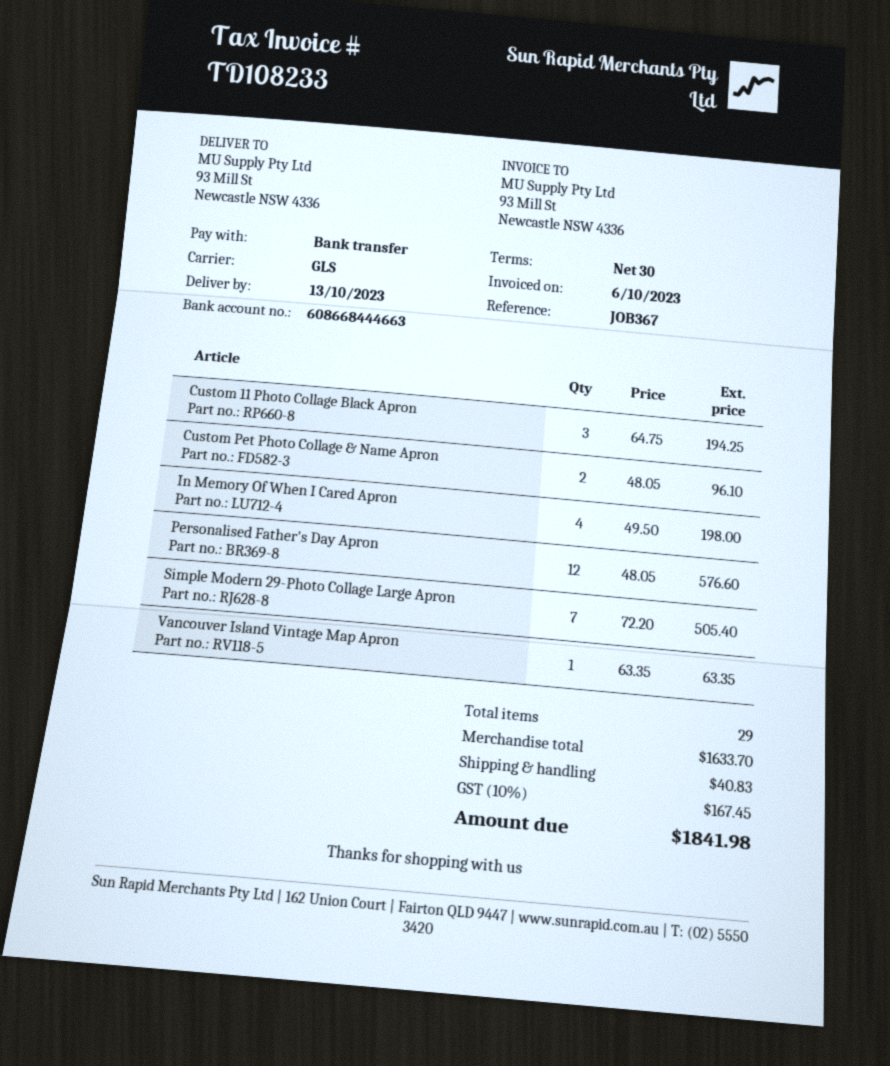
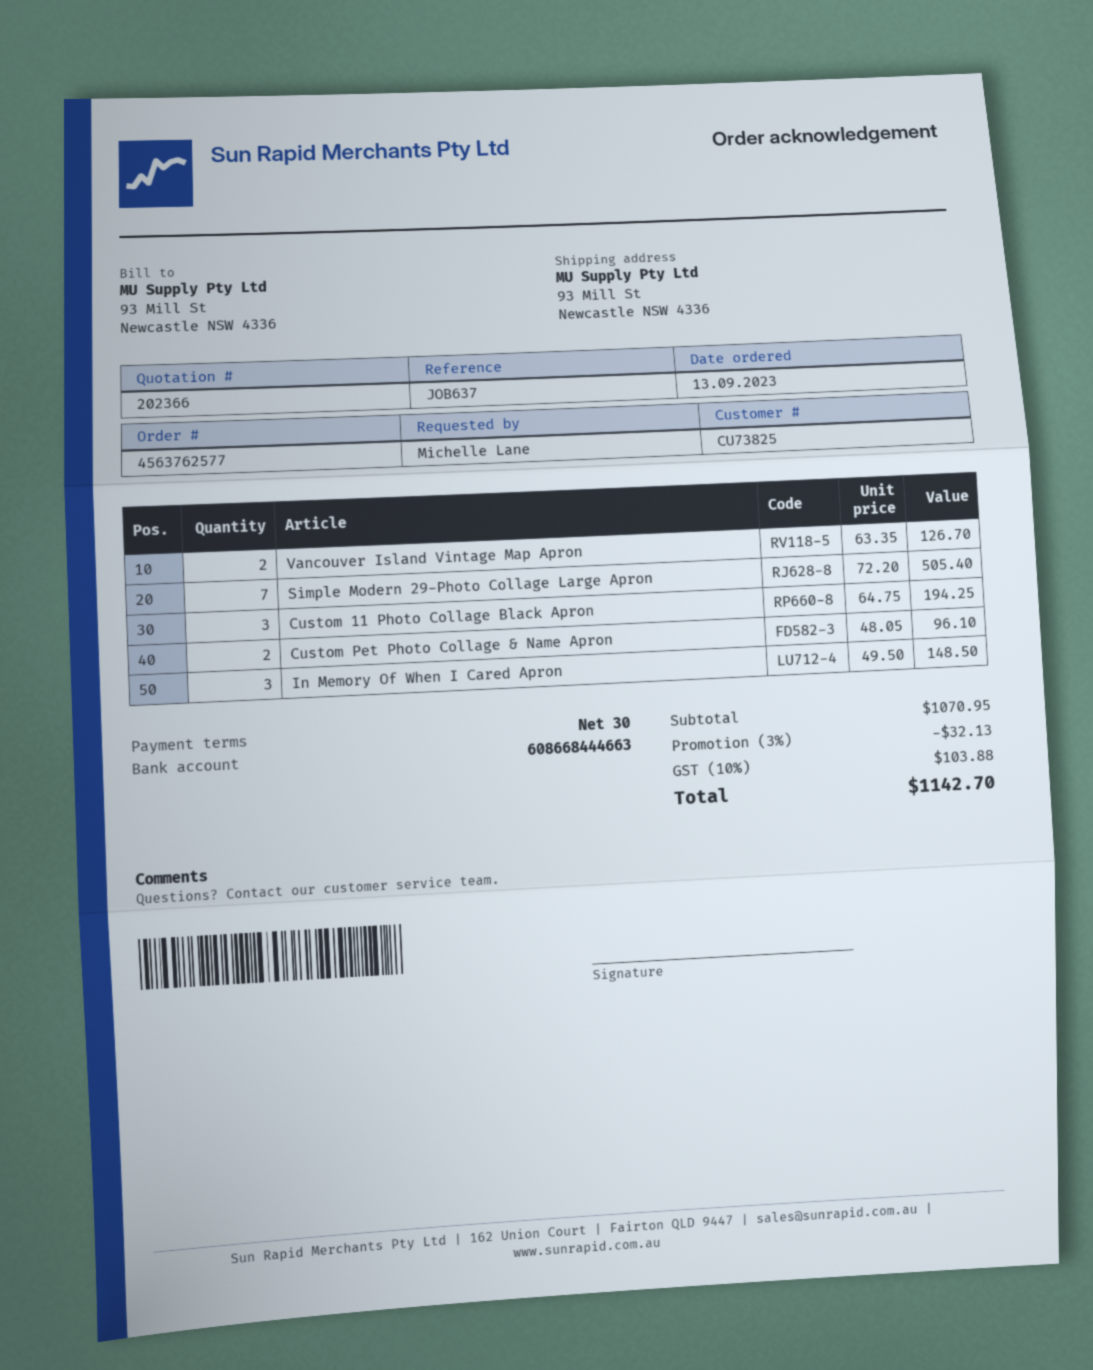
reference: JOB367 -> JOB637
In Memory Of When I Cared Apron: 4 x 49.50 = 198.00 -> 3 x 49.50 = 148.50
Personalised Father's Day Apron: 12 x 48.05 = 576.60 -> none
Vancouver Island Vintage Map Apron: 1 x 63.35 = 63.35 -> 2 x 63.35 = 126.70
subtotal: 1633.70 -> 1070.95
discount: none -> 3% = 32.13
shipping: 40.83 -> none
tax: 10% = 167.45 -> 10% = 103.88
total: 1841.98 -> 1142.70

